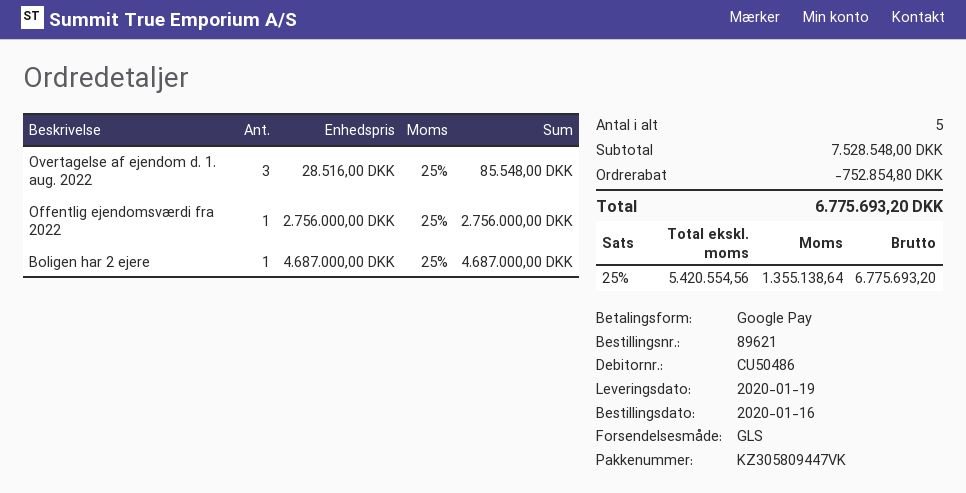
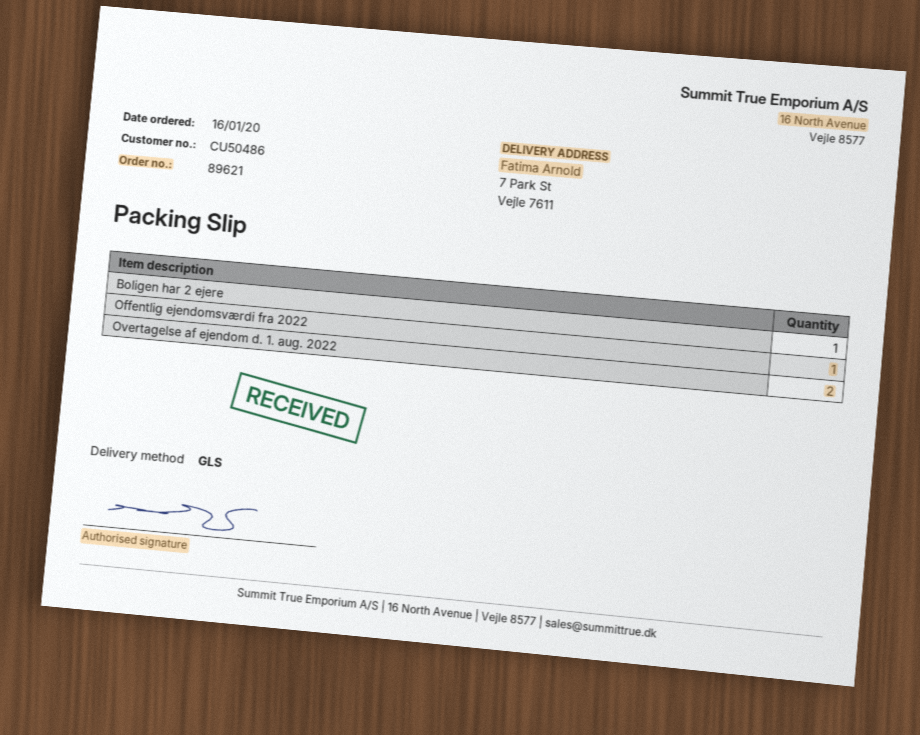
Overtagelse af ejendom d. 1. aug. 2022: 3 -> 2

